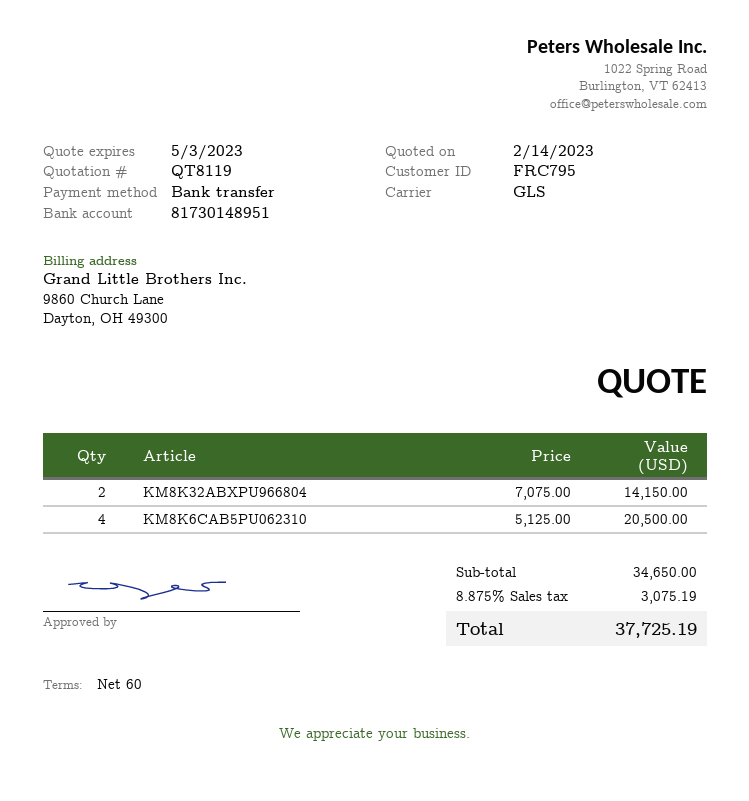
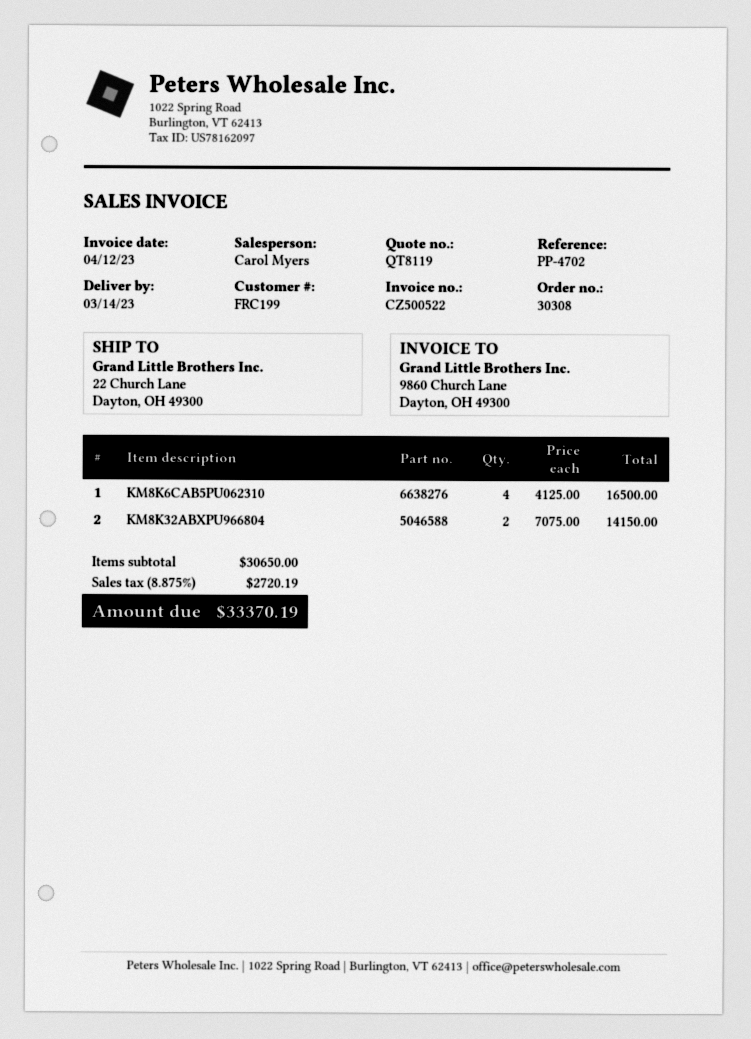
customer number: FRC795 -> FRC199
KM8K6CAB5PU062310: 4 x 5125.00 = 20500.00 -> 4 x 4125.00 = 16500.00
subtotal: 34650.00 -> 30650.00
tax: 8.875% = 3075.19 -> 8.875% = 2720.19
total: 37725.19 -> 33370.19

